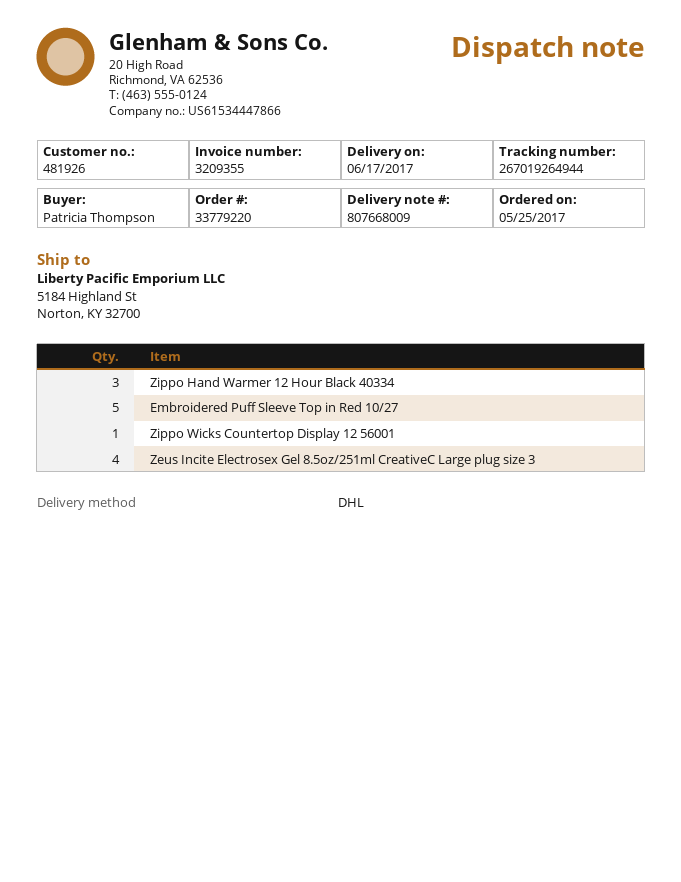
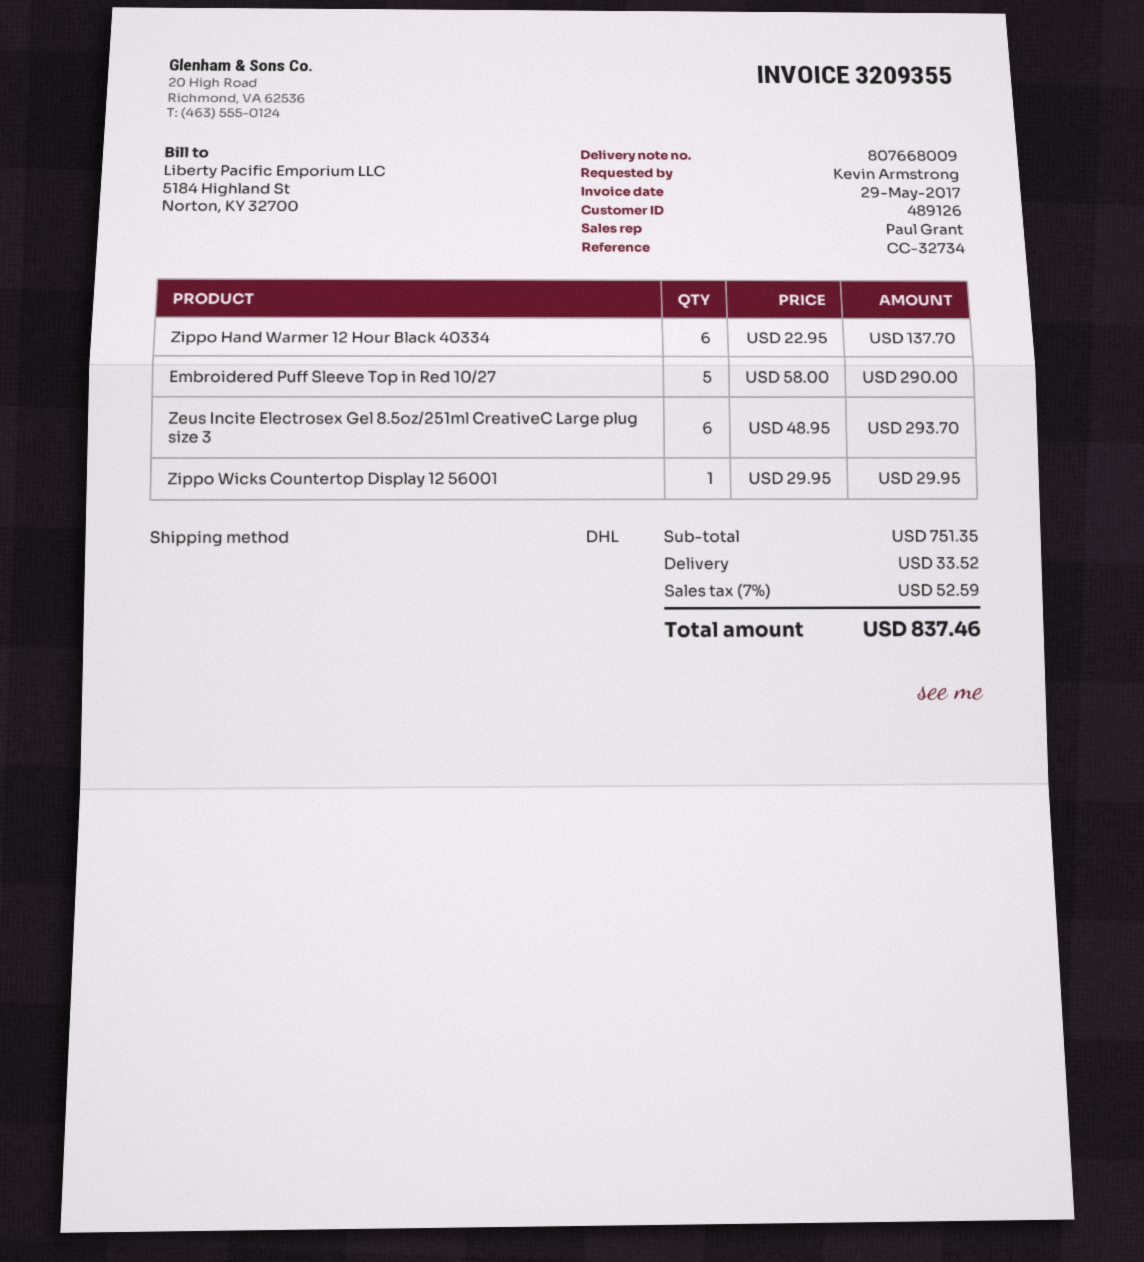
customer number: 481926 -> 489126
ordered by: Patricia Thompson -> Kevin Armstrong
Zippo Hand Warmer 12 Hour Black 40334: 3 -> 6
Zeus Incite Electrosex Gel 8.5oz/251ml CreativeC Large plug size 3: 4 -> 6

